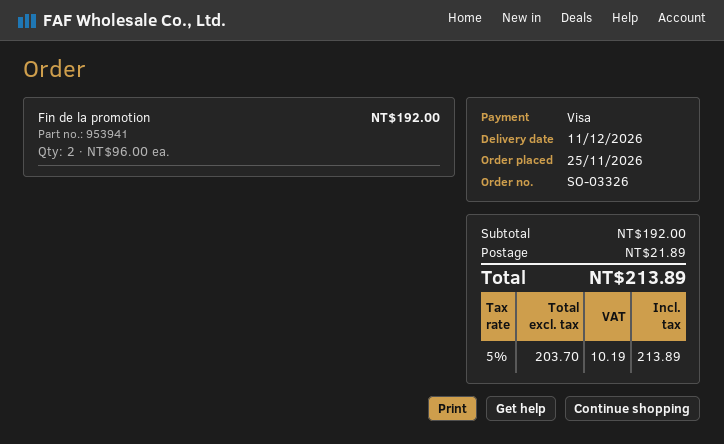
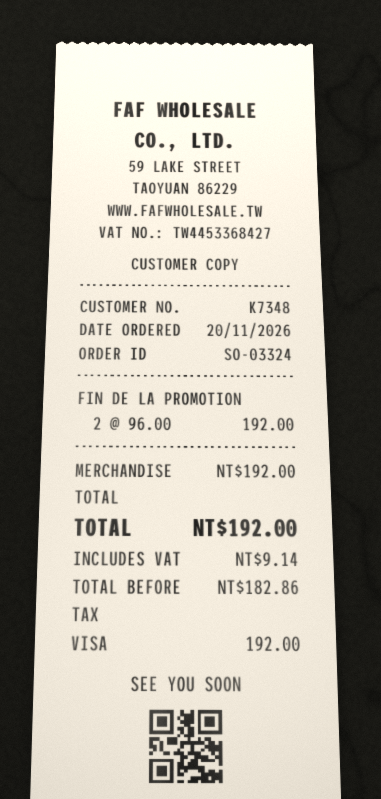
order number: SO-03326 -> SO-03324
order date: 2026-11-25 -> 2026-11-20
shipping: 21.89 -> none
net: 203.70 -> 182.86
tax: 10.19 -> 9.14
total: 213.89 -> 192.00

